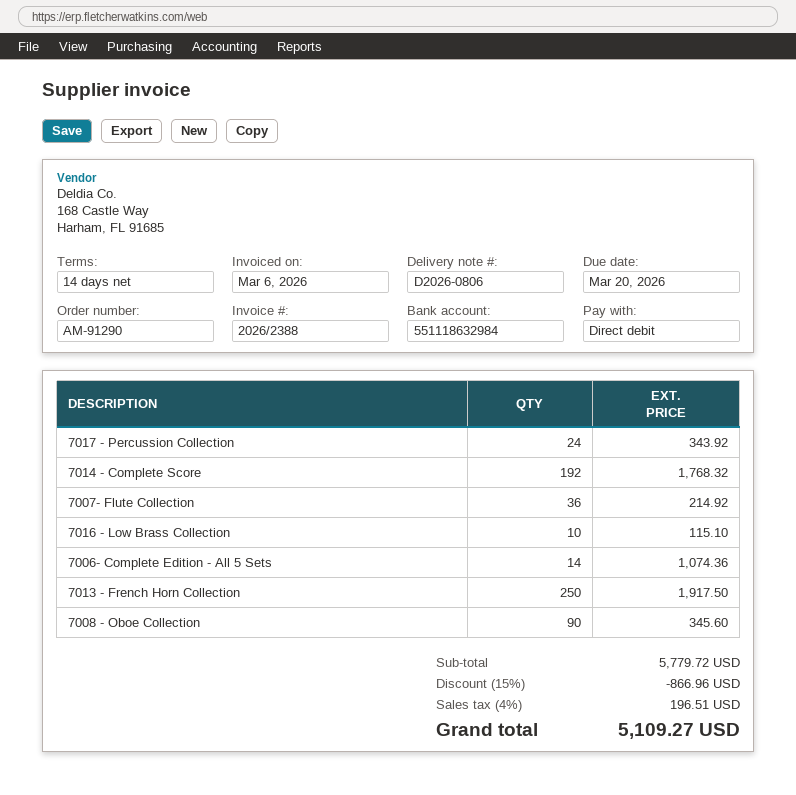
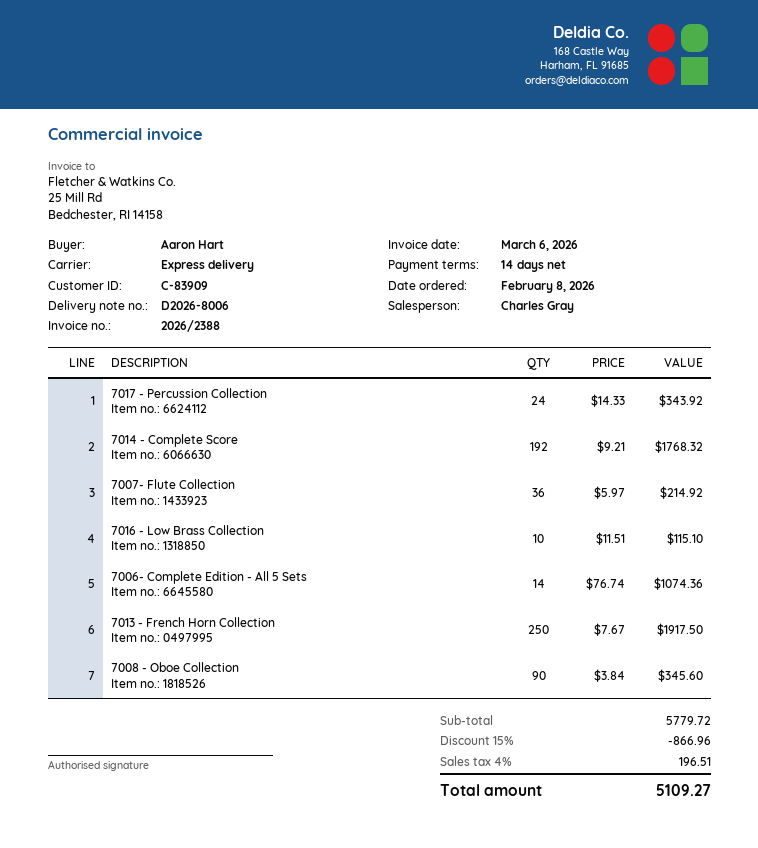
delivery note number: D2026-0806 -> D2026-8006

